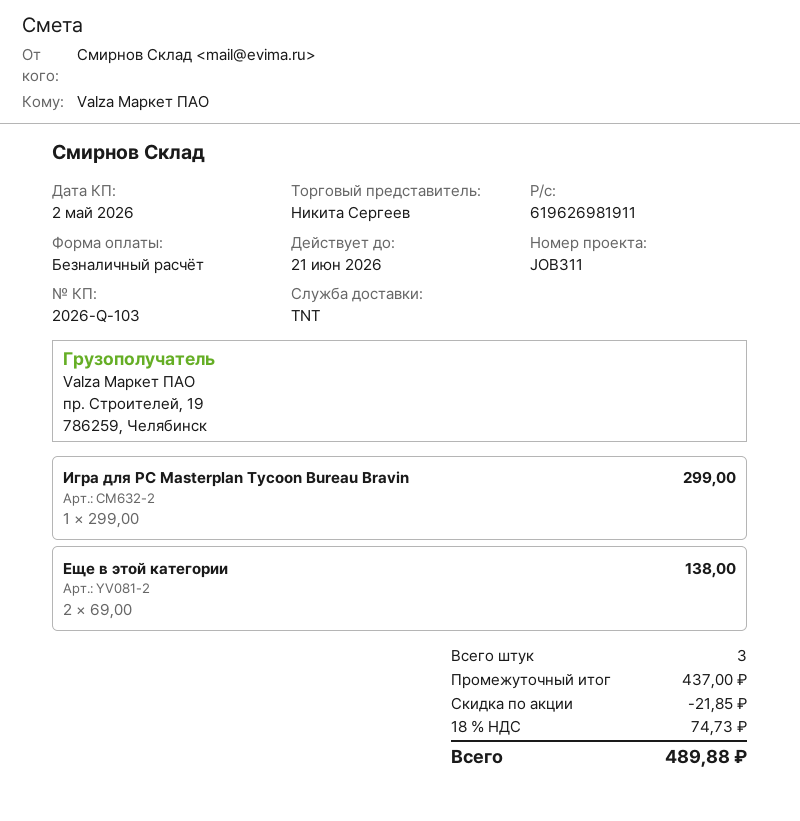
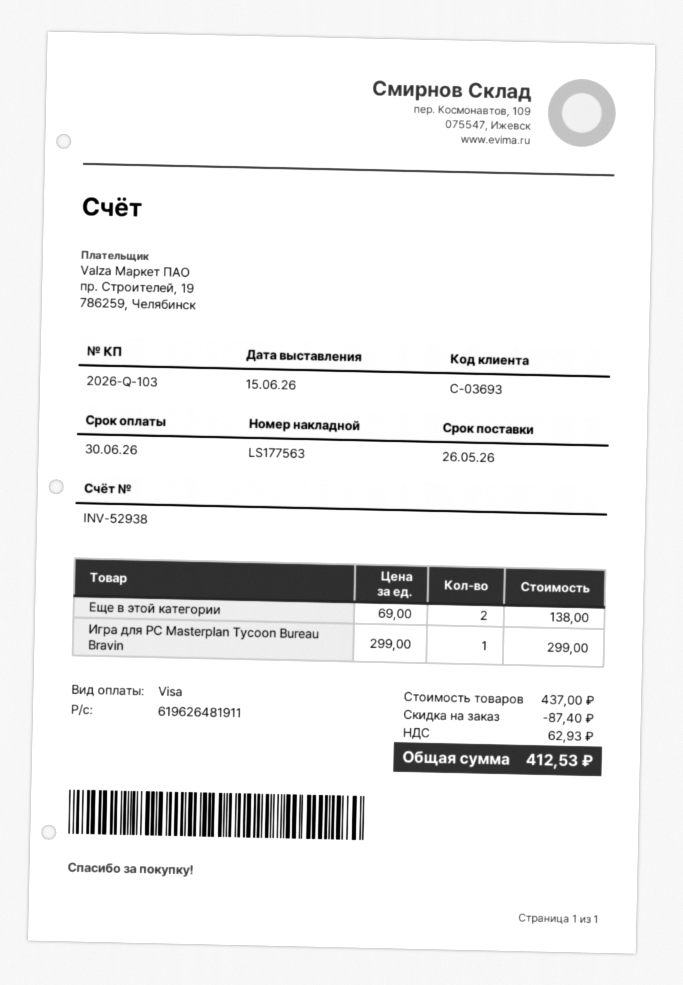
payment method: bank transfer -> Visa
bank account: 619626981911 -> 619626481911
discount: 21.85 -> 87.40
tax: 74.73 -> 62.93
total: 489.88 -> 412.53

